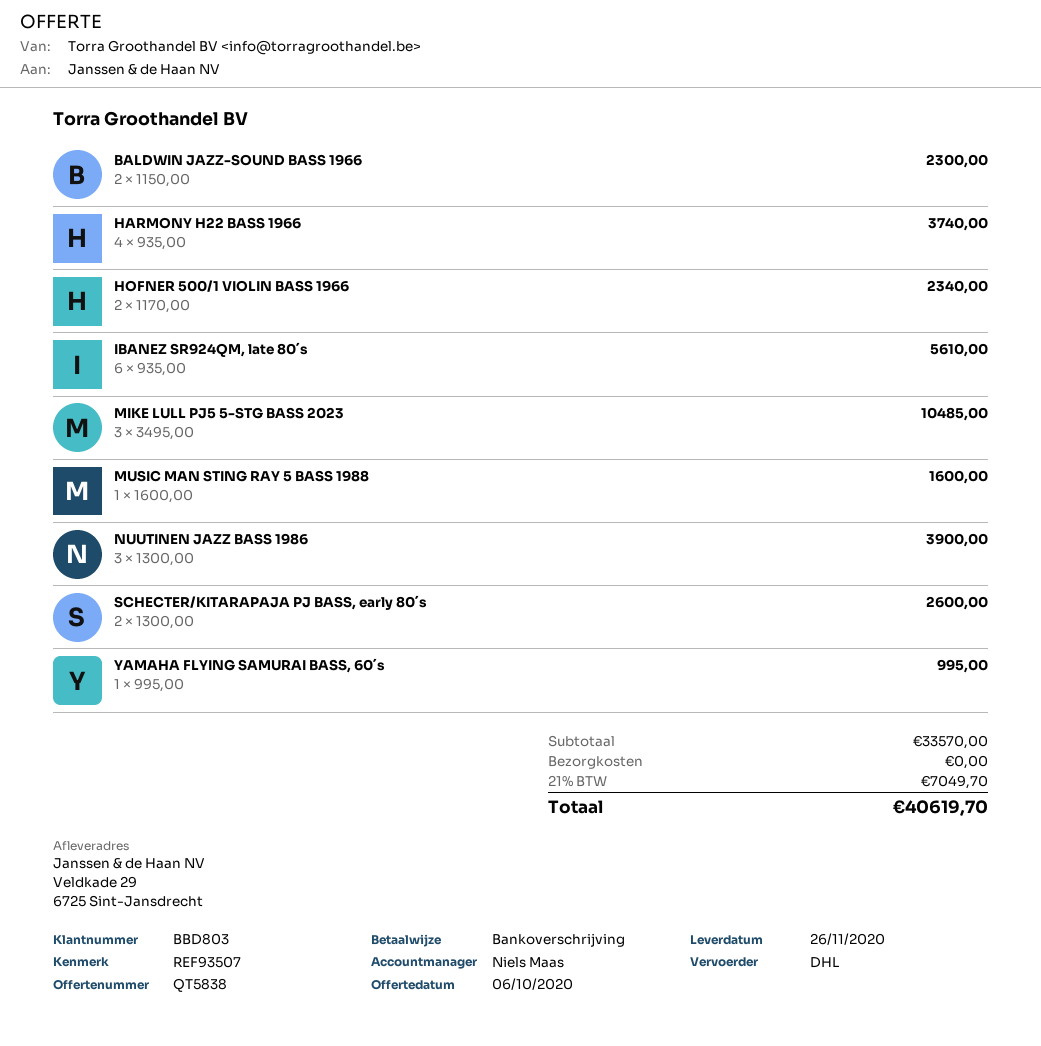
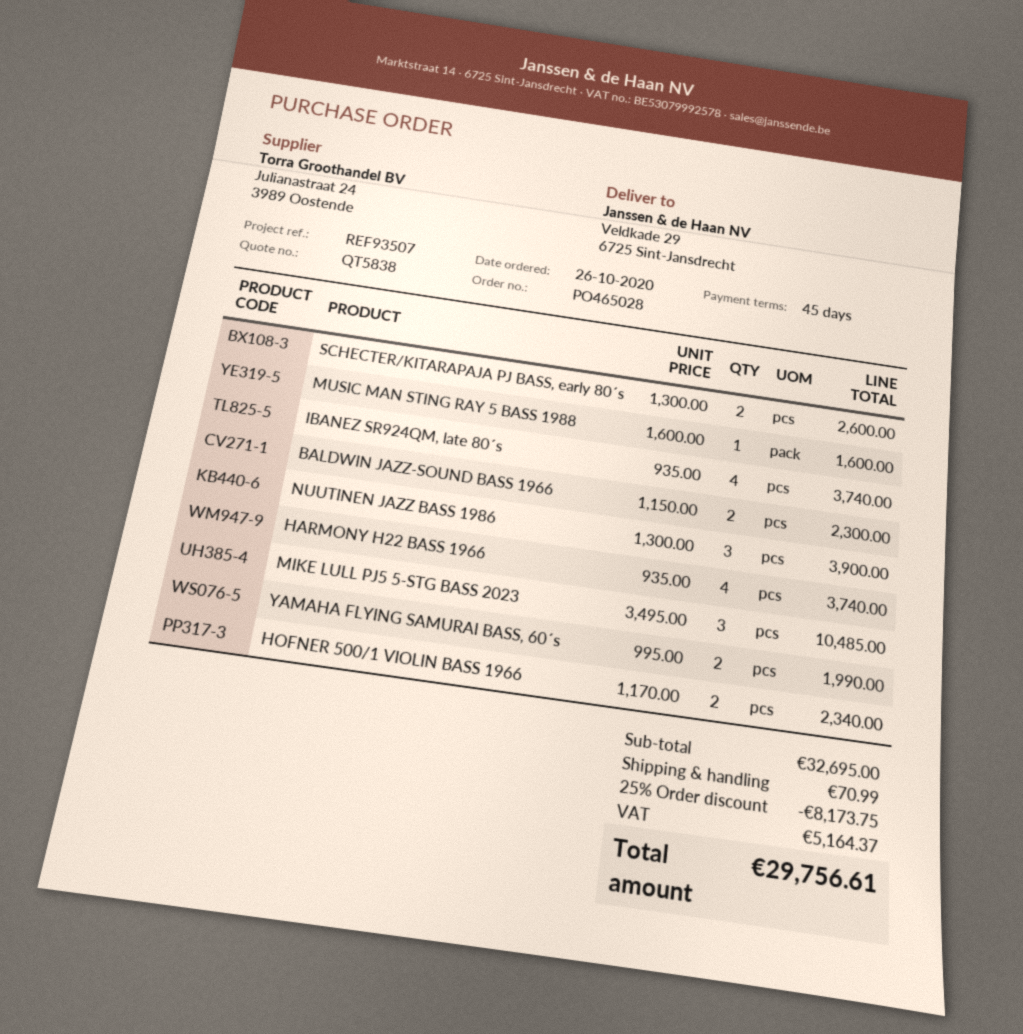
IBANEZ SR924QM, late 80´s: 6 x 935.00 = 5610.00 -> 4 x 935.00 = 3740.00
YAMAHA FLYING SAMURAI BASS, 60´s: 1 x 995.00 = 995.00 -> 2 x 995.00 = 1990.00
subtotal: 33570.00 -> 32695.00
discount: none -> 25% = 8173.75
shipping: 0.00 -> 70.99
tax: 7049.70 -> 5164.37
total: 40619.70 -> 29756.61

